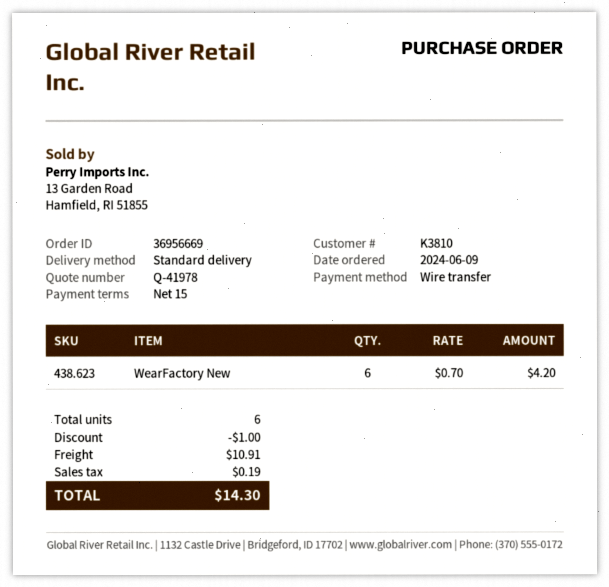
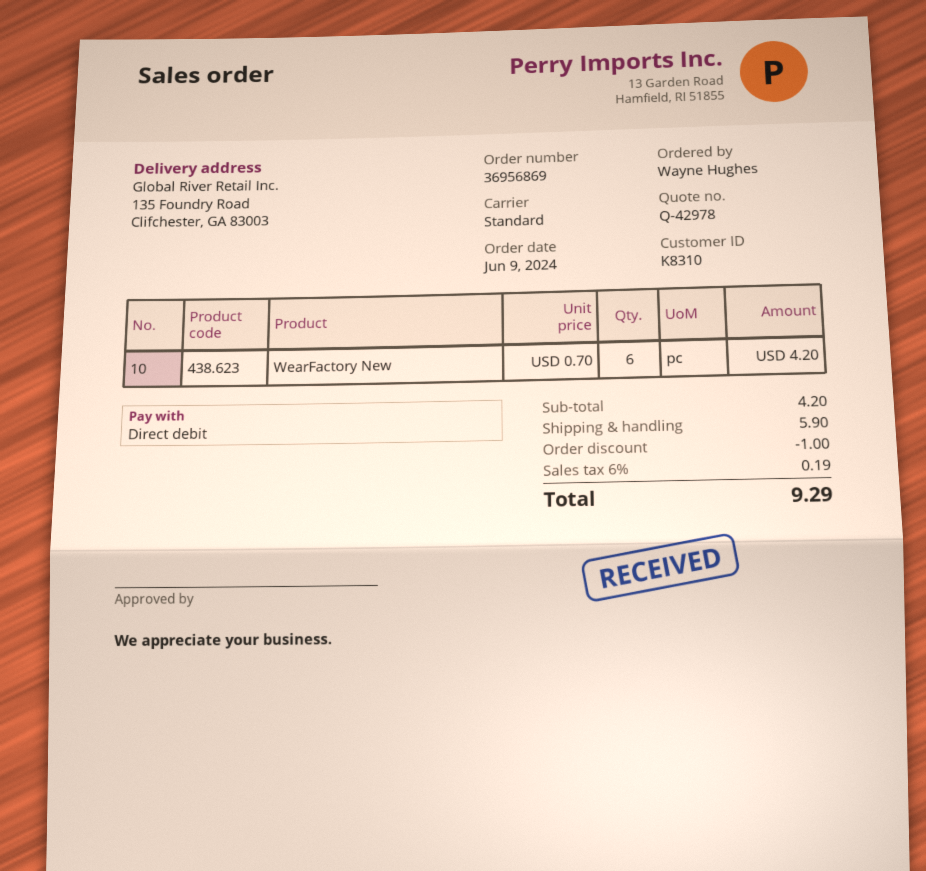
quote number: Q-41978 -> Q-42978
order number: 36956669 -> 36956869
customer number: K3810 -> K8310
payment method: bank transfer -> direct debit
shipping: 10.91 -> 5.90
total: 14.30 -> 9.29

